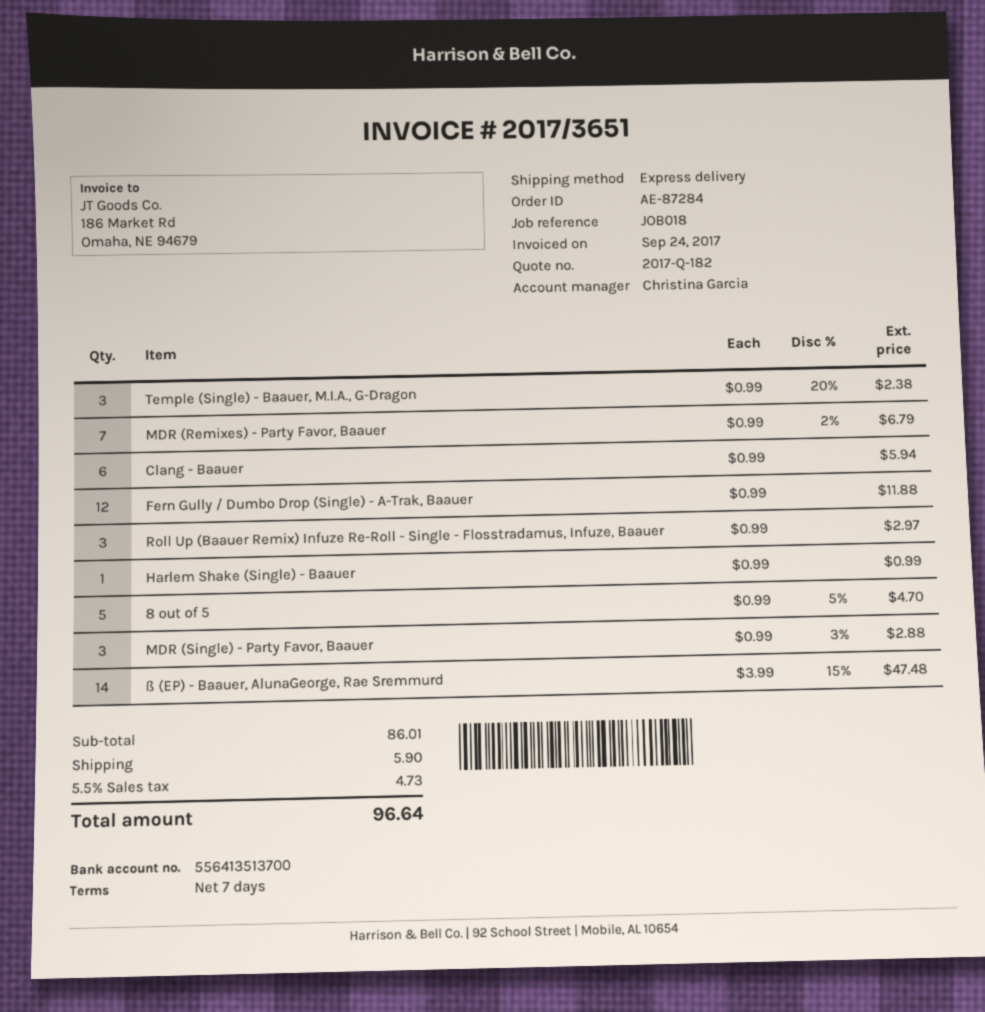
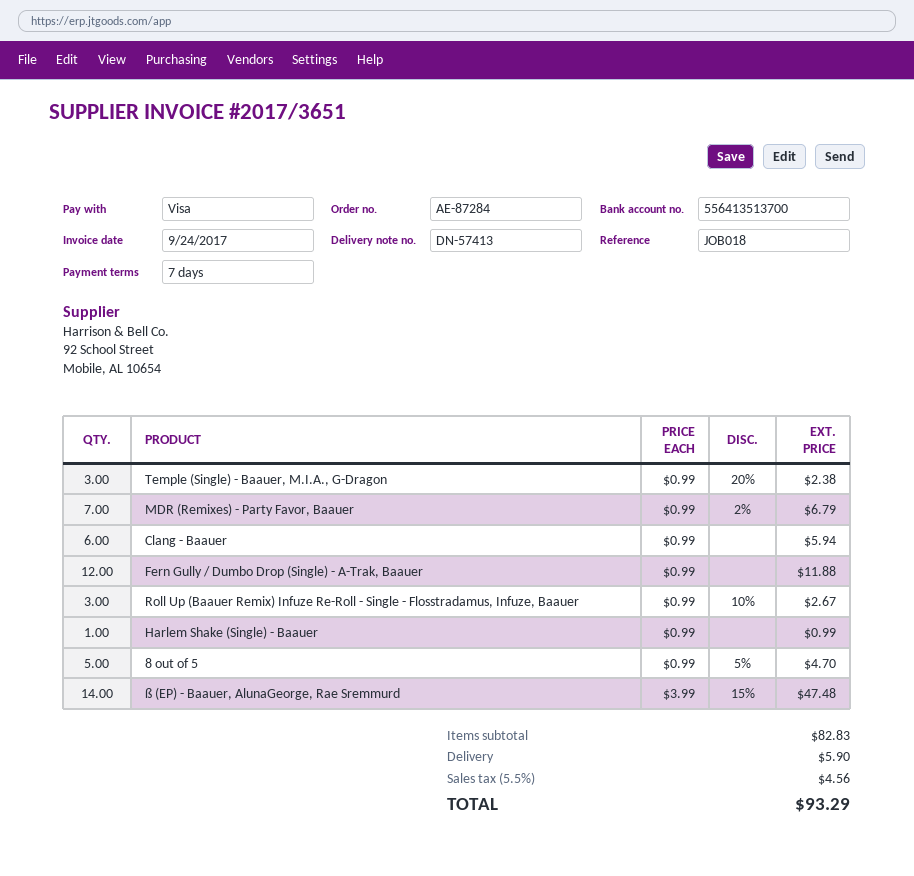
Roll Up (Baauer Remix) Infuze Re-Roll - Single - Flosstradamus, Infuze, Baauer: 3 x 0.99 = 2.97 -> 3 x 0.99 - 10% = 2.67
MDR (Single) - Party Favor, Baauer: 3 x 0.99 - 3% = 2.88 -> none
subtotal: 86.01 -> 82.83
tax: 5.5% = 4.73 -> 5.5% = 4.56
total: 96.64 -> 93.29

